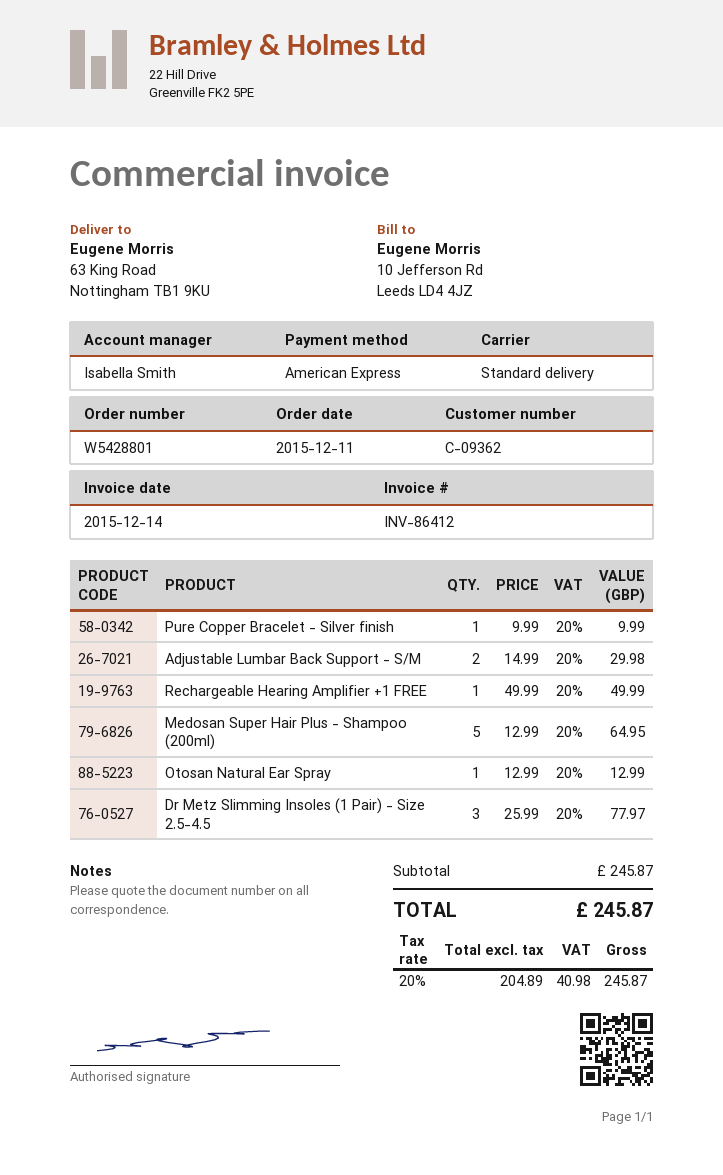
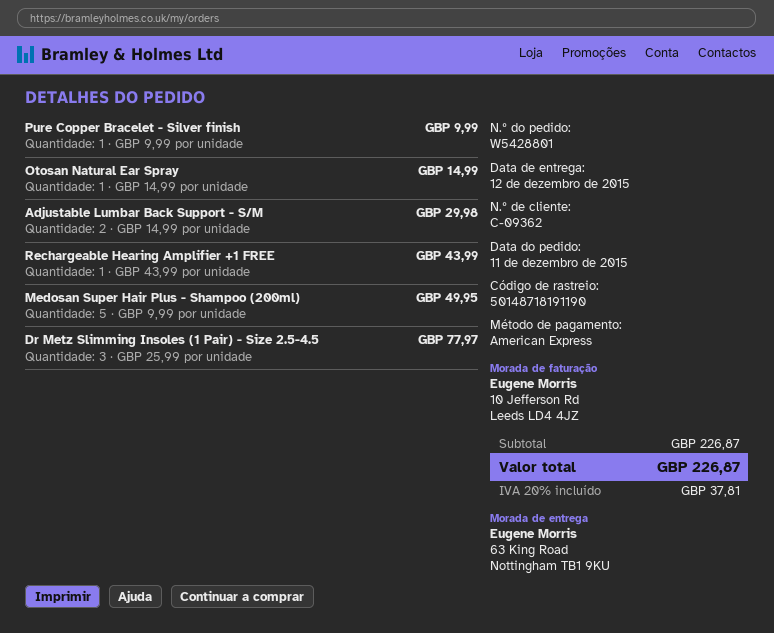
Rechargeable Hearing Amplifier +1 FREE: 1 x 49.99 = 49.99 -> 1 x 43.99 = 43.99
Medosan Super Hair Plus - Shampoo (200ml): 5 x 12.99 = 64.95 -> 5 x 9.99 = 49.95
Otosan Natural Ear Spray: 1 x 12.99 = 12.99 -> 1 x 14.99 = 14.99
subtotal: 245.87 -> 226.87
tax: 20% = 40.98 -> 20% = 37.81
total: 245.87 -> 226.87

